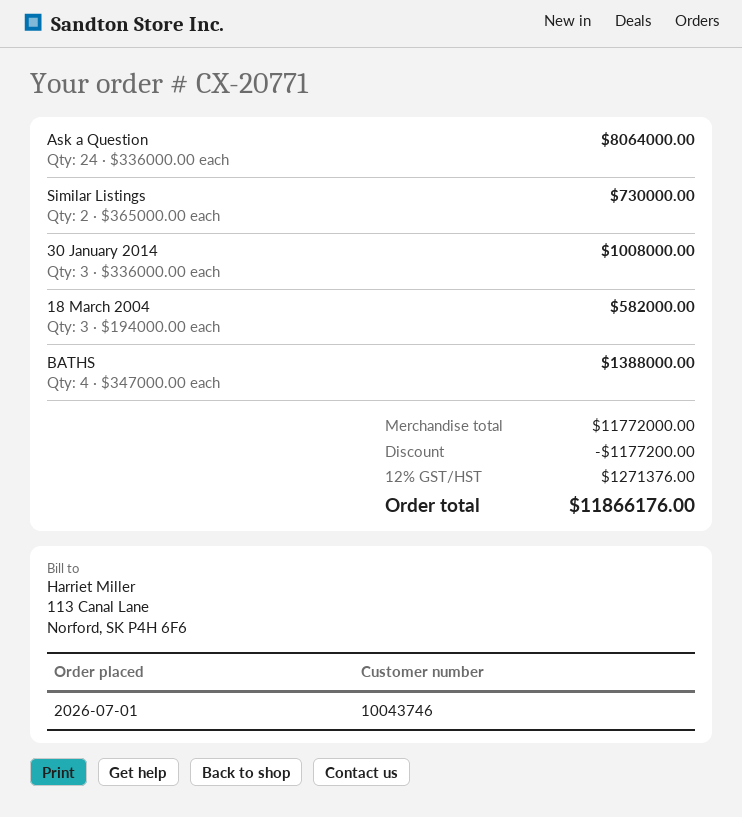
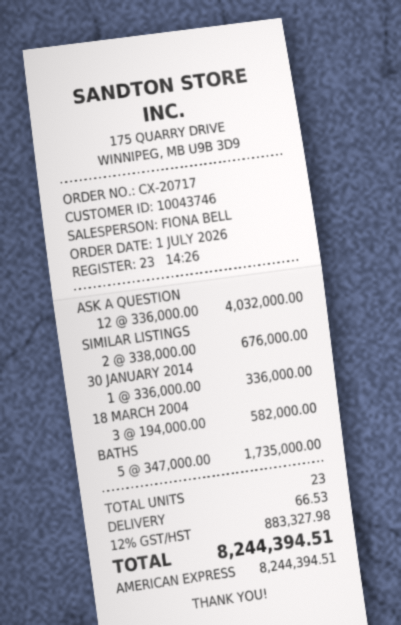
order number: CX-20771 -> CX-20717
Ask a Question: 24 x 336000.00 = 8064000.00 -> 12 x 336000.00 = 4032000.00
Similar Listings: 2 x 365000.00 = 730000.00 -> 2 x 338000.00 = 676000.00
30 January 2014: 3 x 336000.00 = 1008000.00 -> 1 x 336000.00 = 336000.00
BATHS: 4 x 347000.00 = 1388000.00 -> 5 x 347000.00 = 1735000.00
discount: 1177200.00 -> none
shipping: none -> 66.53
tax: 12% = 1271376.00 -> 12% = 883327.98
total: 11866176.00 -> 8244394.51

